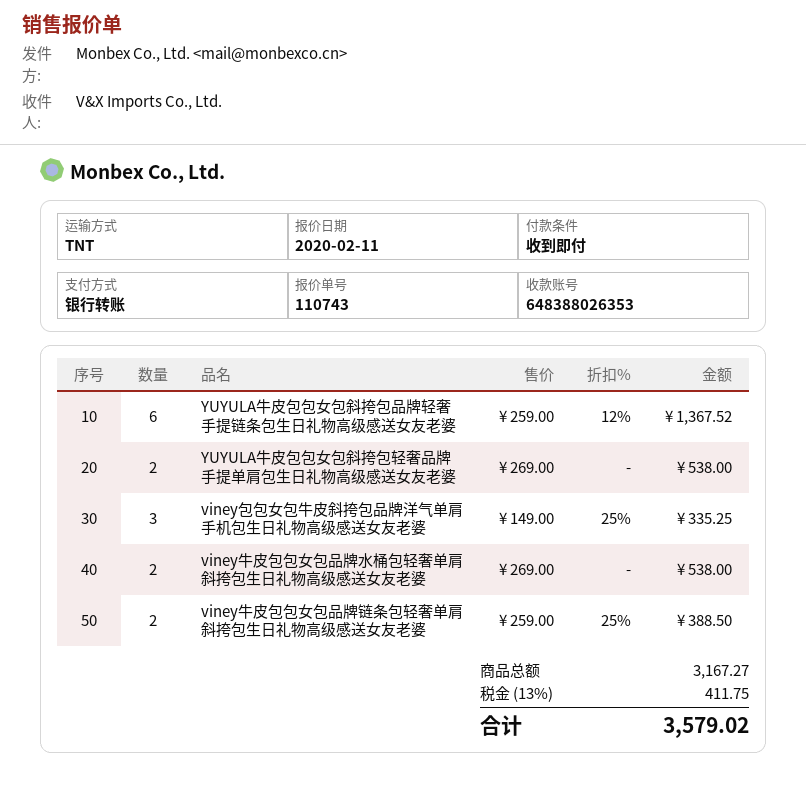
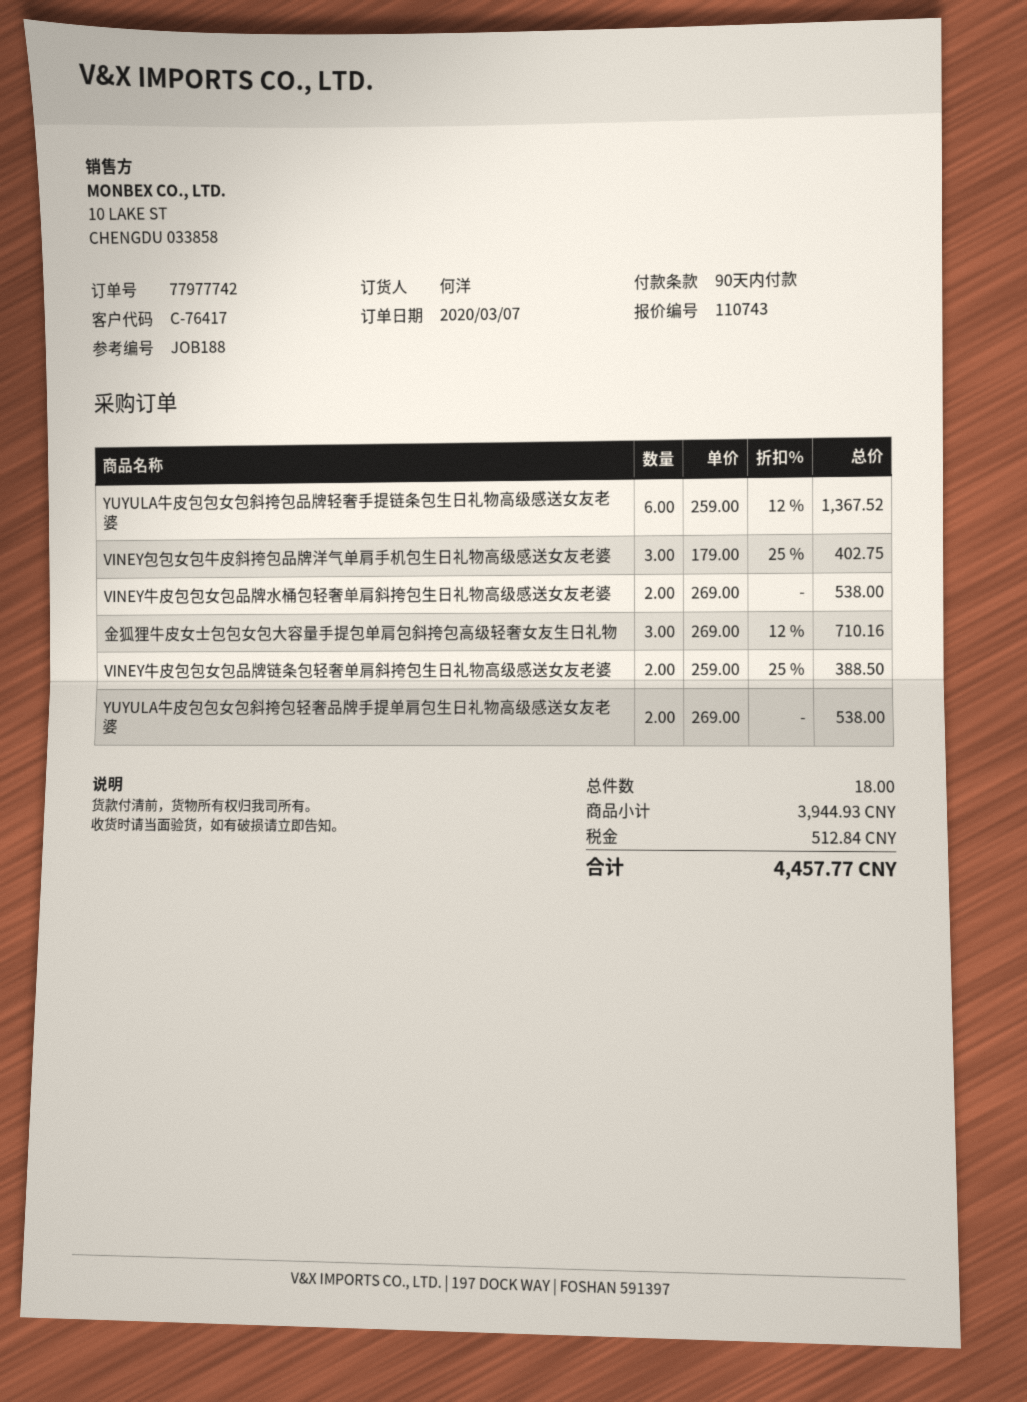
payment terms: on receipt -> 90 days
viney包包女包牛皮斜挎包品牌洋气单肩手机包生日礼物高级感送女友老婆: 3 x 149.00 - 25% = 335.25 -> 3 x 179.00 - 25% = 402.75
金狐狸牛皮女士包包女包大容量手提包单肩包斜挎包高级轻奢女友生日礼物: none -> 3 x 269.00 - 12% = 710.16
subtotal: 3167.27 -> 3944.93
tax: 411.75 -> 512.84
total: 3579.02 -> 4457.77

